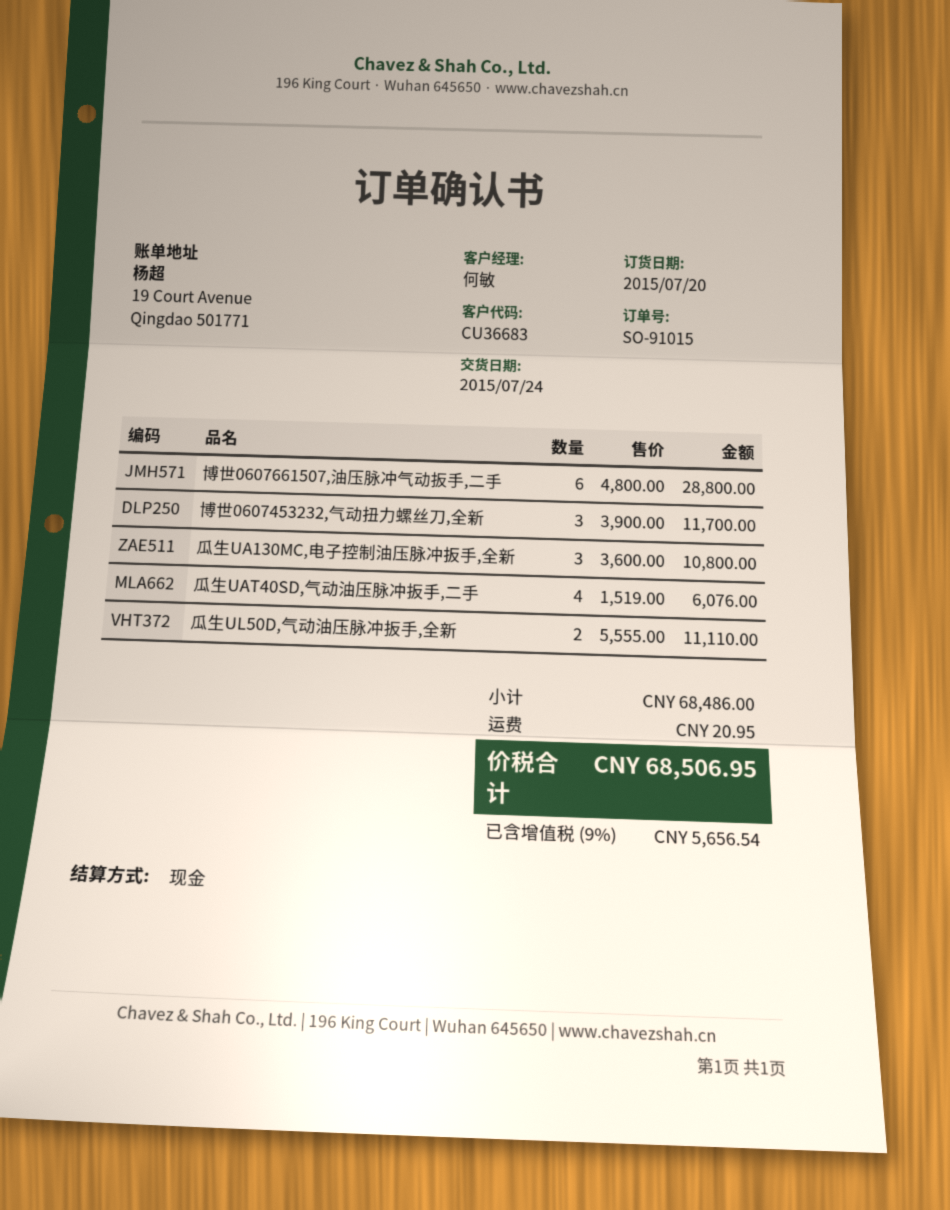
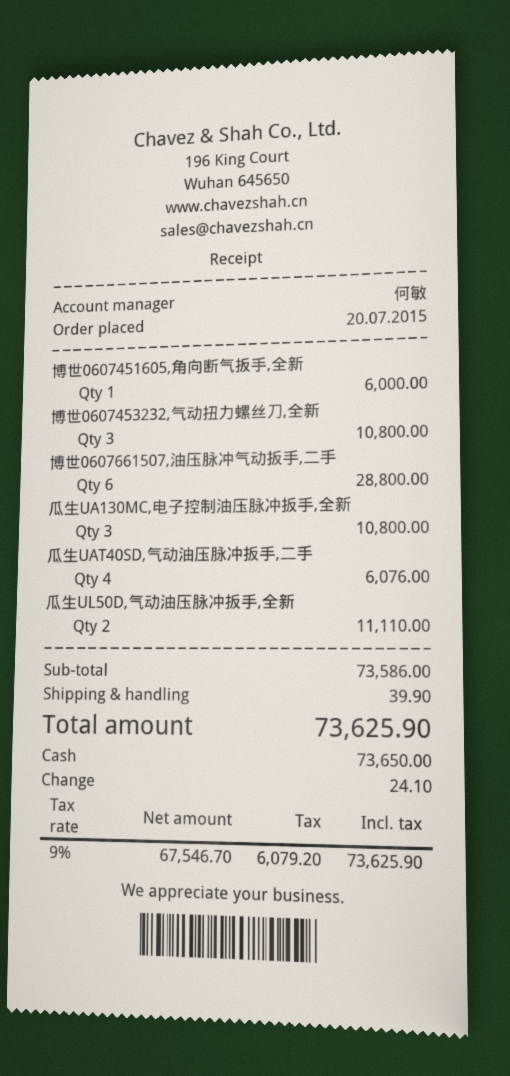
博世0607453232,气动扭力螺丝刀,全新: 3 for 11700.00 -> 3 for 10800.00
博世0607451605,角向断气扳手,全新: none -> 1 for 6000.00
subtotal: 68486.00 -> 73586.00
shipping: 20.95 -> 39.90
tax: 9% = 5656.54 -> 9% = 6079.20
total: 68506.95 -> 73625.90

